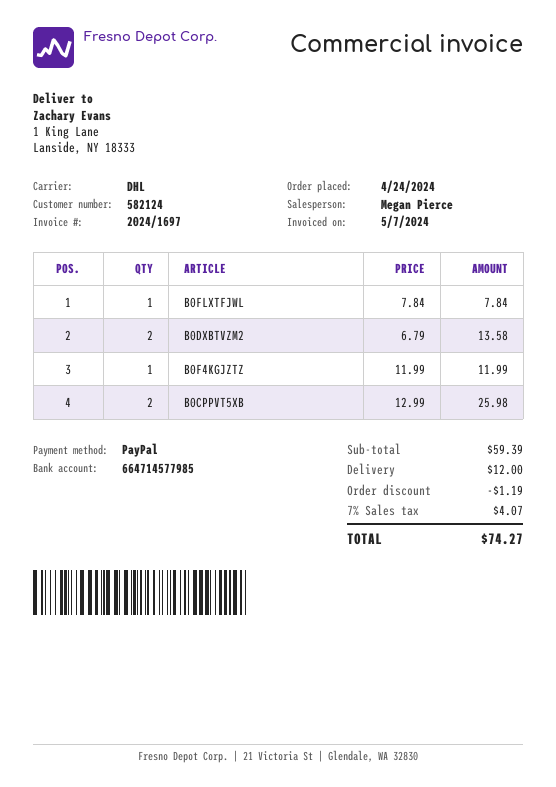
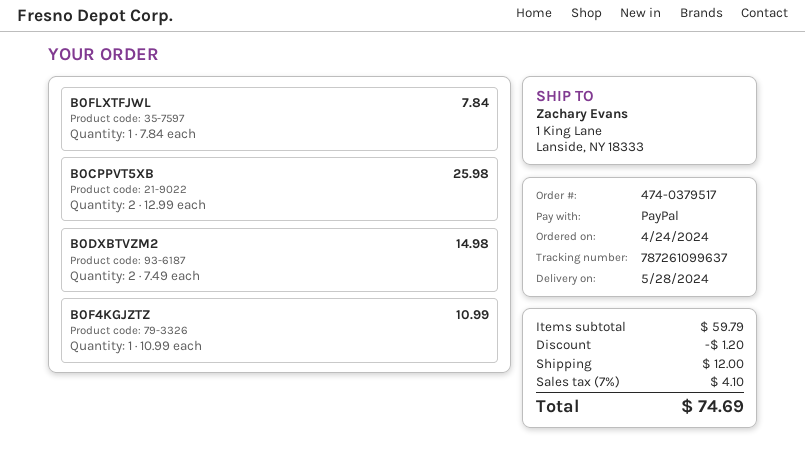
B0DXBTVZM2: 2 x 6.79 = 13.58 -> 2 x 7.49 = 14.98
B0F4KGJZTZ: 1 x 11.99 = 11.99 -> 1 x 10.99 = 10.99
subtotal: 59.39 -> 59.79
discount: 1.19 -> 1.20
tax: 7% = 4.07 -> 7% = 4.10
total: 74.27 -> 74.69

